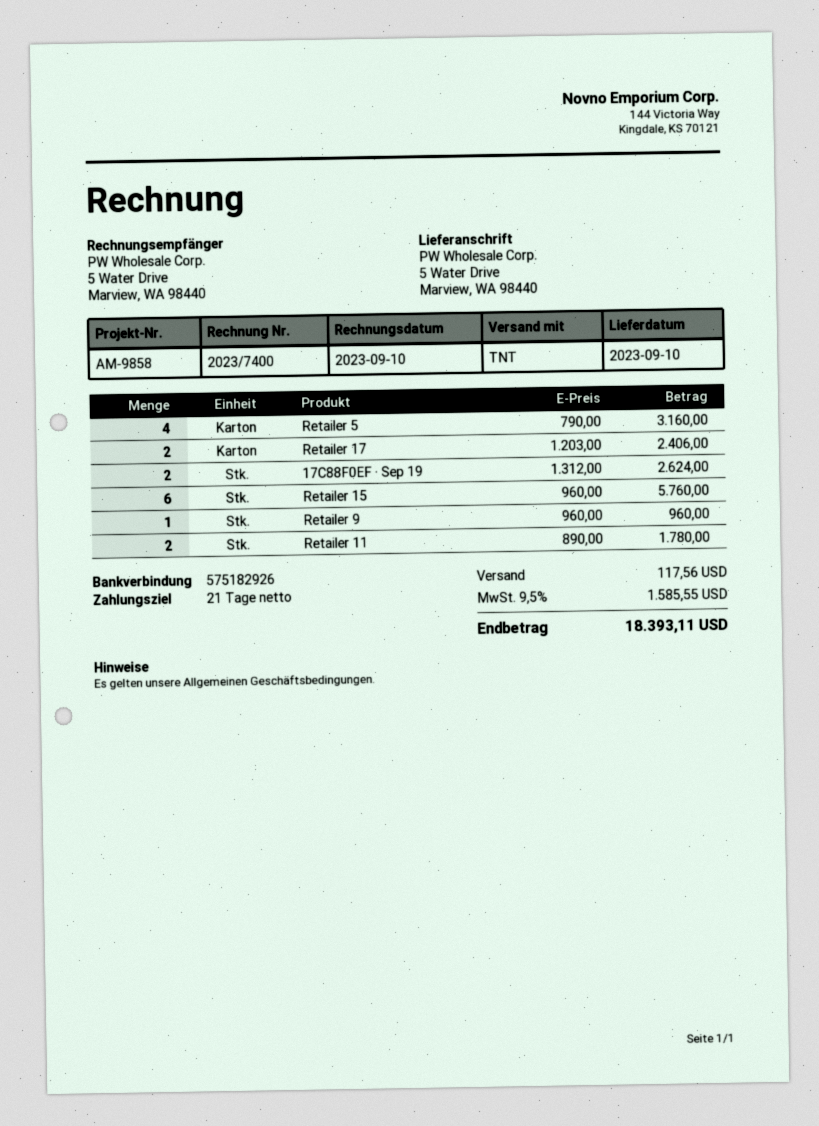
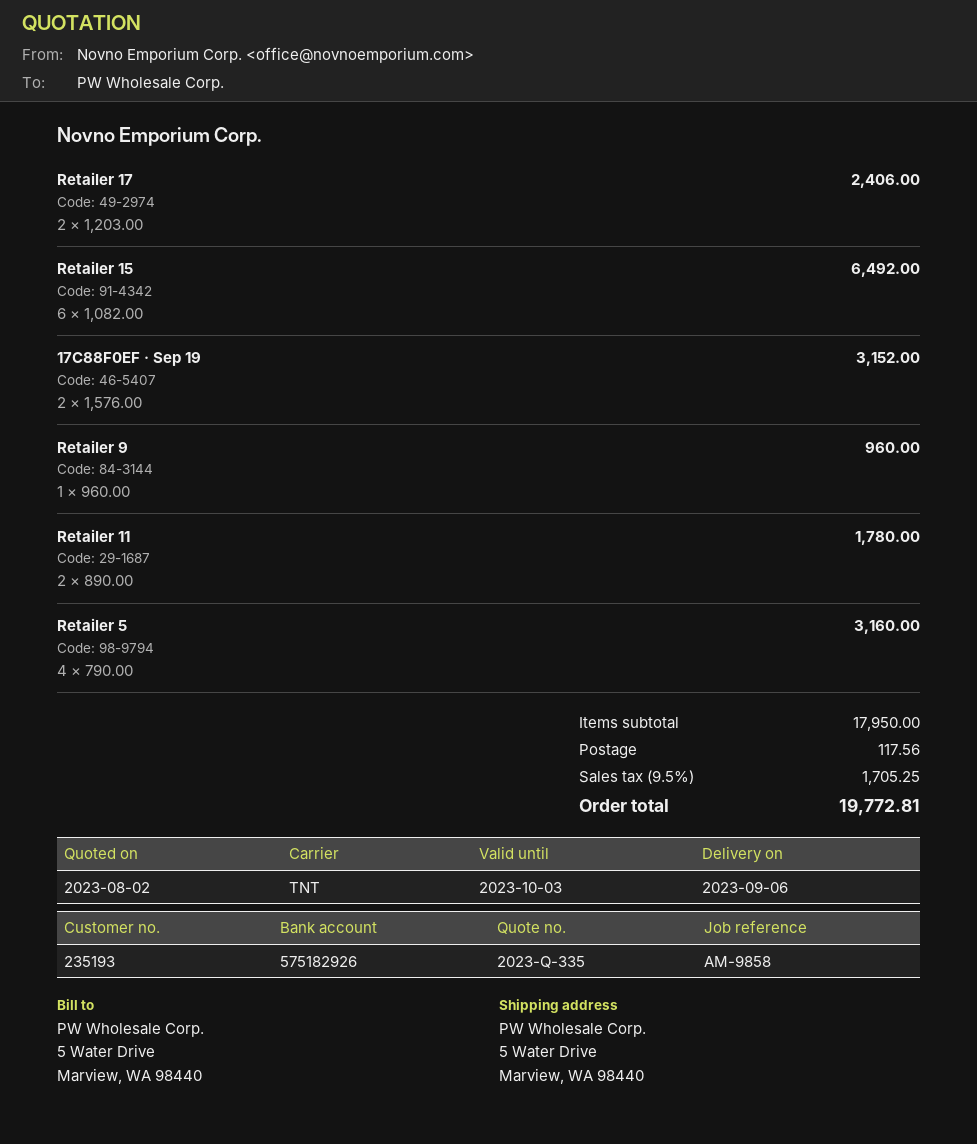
delivery date: 2023-09-10 -> 2023-09-06
17C88F0EF · Sep 19: 2 x 1312.00 = 2624.00 -> 2 x 1576.00 = 3152.00
Retailer 15: 6 x 960.00 = 5760.00 -> 6 x 1082.00 = 6492.00
tax: 9.5% = 1585.55 -> 9.5% = 1705.25
total: 18393.11 -> 19772.81

